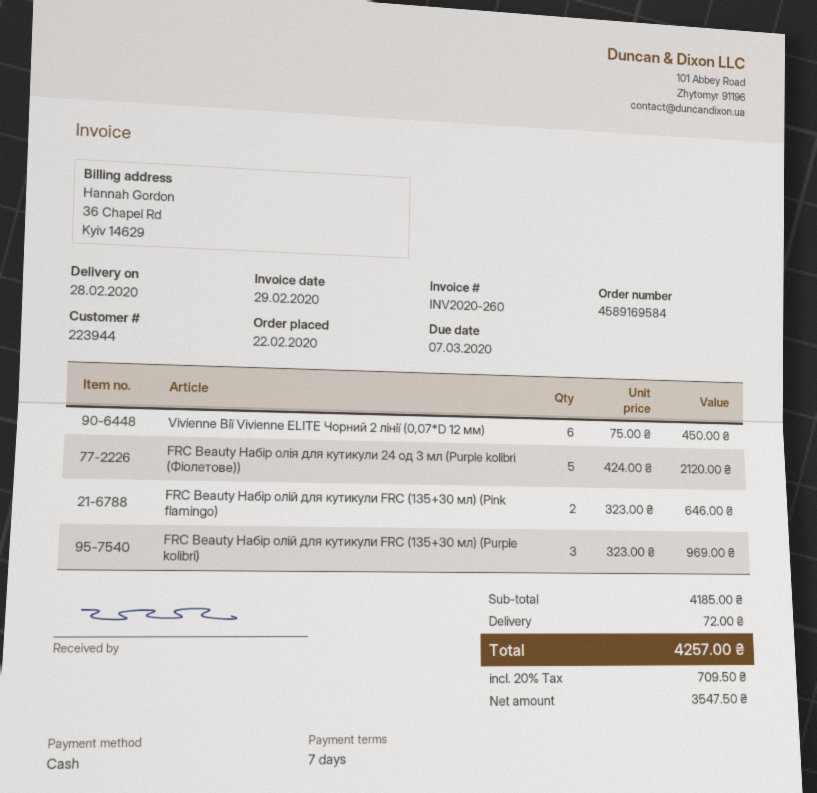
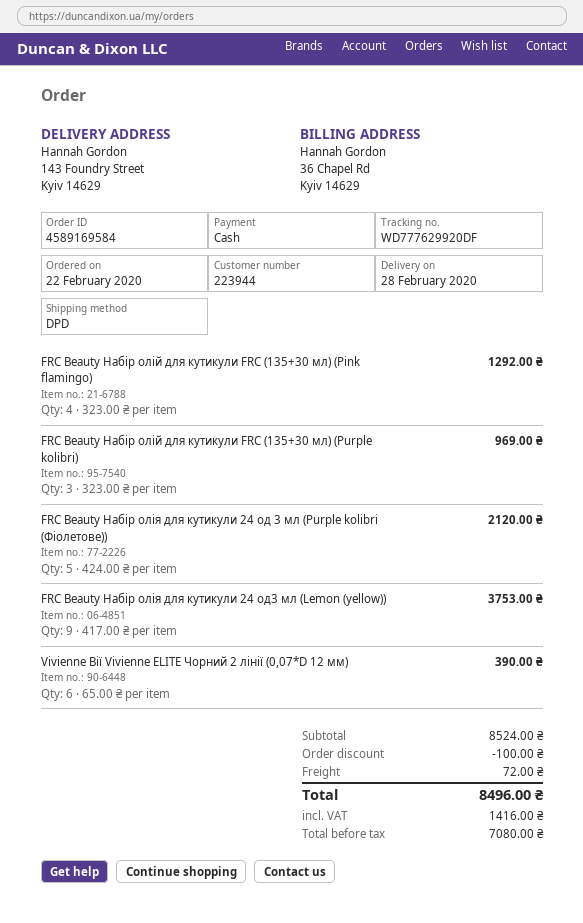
Vivienne Вії Vivienne ELITE Чорний 2 лінії (0,07*D 12 мм): 6 x 75.00 = 450.00 -> 6 x 65.00 = 390.00
FRC Beauty Набір олій для кутикули FRC (135+30 мл) (Pink flamingo): 2 x 323.00 = 646.00 -> 4 x 323.00 = 1292.00
FRC Beauty Набір олія для кутикули 24 од3 мл (Lemon (yellow)): none -> 9 x 417.00 = 3753.00
subtotal: 4185.00 -> 8524.00
discount: none -> 100.00
net: 3547.50 -> 7080.00
tax: 709.50 -> 1416.00
total: 4257.00 -> 8496.00

